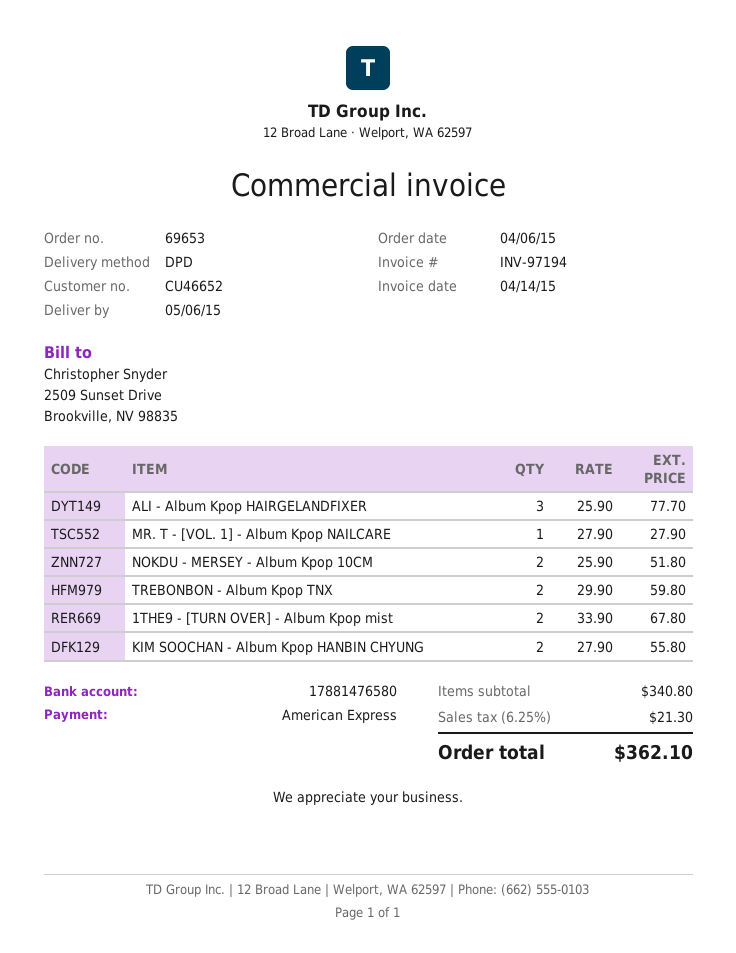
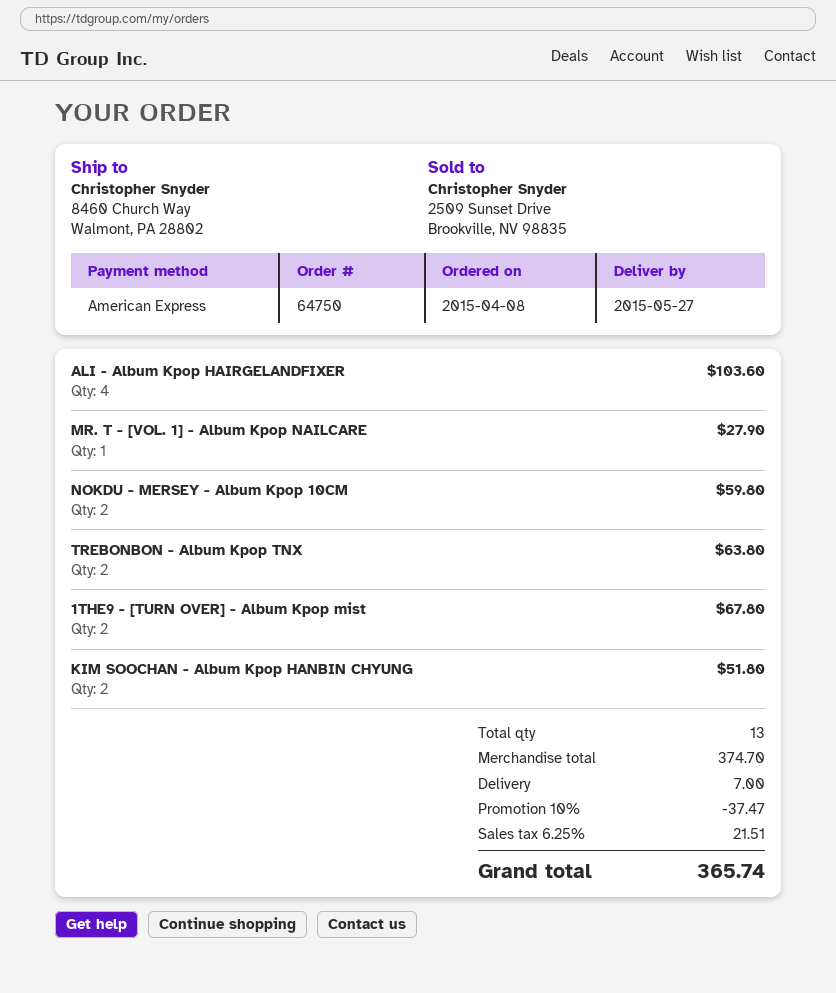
order number: 69653 -> 64750
order date: 2015-04-06 -> 2015-04-08
delivery date: 2015-05-06 -> 2015-05-27
ALI - Album Kpop HAIRGELANDFIXER: 3 for 77.70 -> 4 for 103.60
NOKDU - MERSEY - Album Kpop 10CM: 2 for 51.80 -> 2 for 59.80
TREBONBON - Album Kpop TNX: 2 for 59.80 -> 2 for 63.80
KIM SOOCHAN - Album Kpop HANBIN CHYUNG: 2 for 55.80 -> 2 for 51.80
subtotal: 340.80 -> 374.70
discount: none -> 10% = 37.47
shipping: none -> 7.00
tax: 6.25% = 21.30 -> 6.25% = 21.51
total: 362.10 -> 365.74

